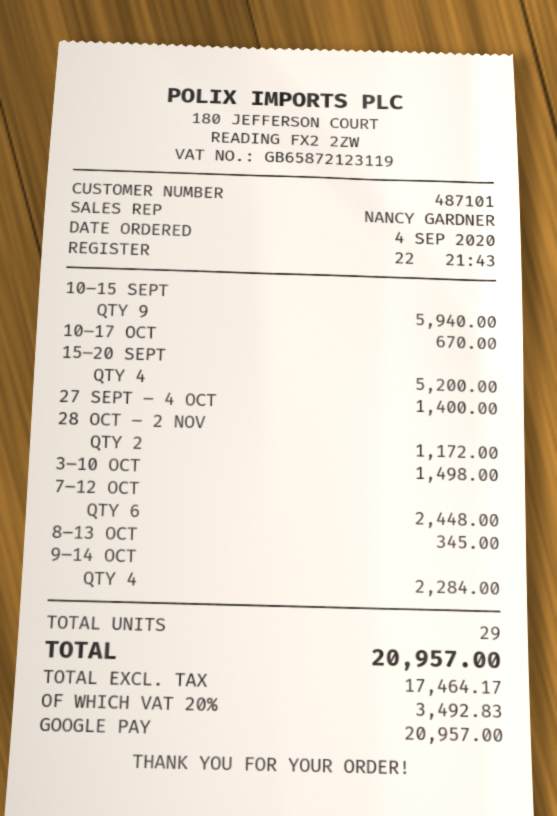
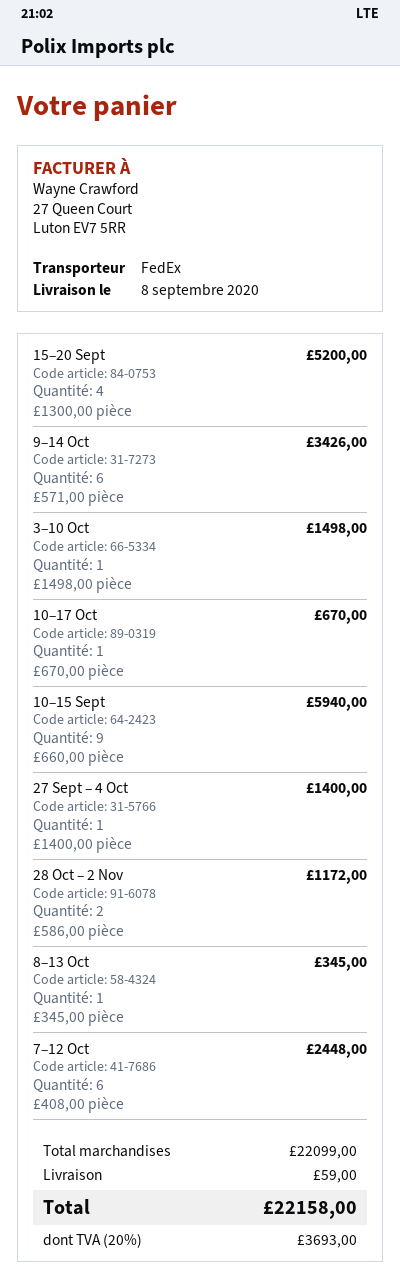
9–14 OCT: 4 for 2284.00 -> 6 for 3426.00
shipping: none -> 59.00
tax: 20% = 3492.83 -> 20% = 3693.00
total: 20957.00 -> 22158.00

